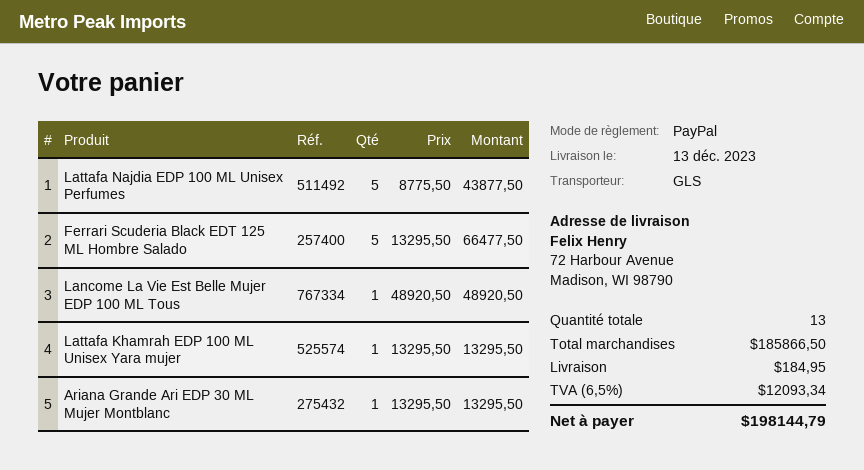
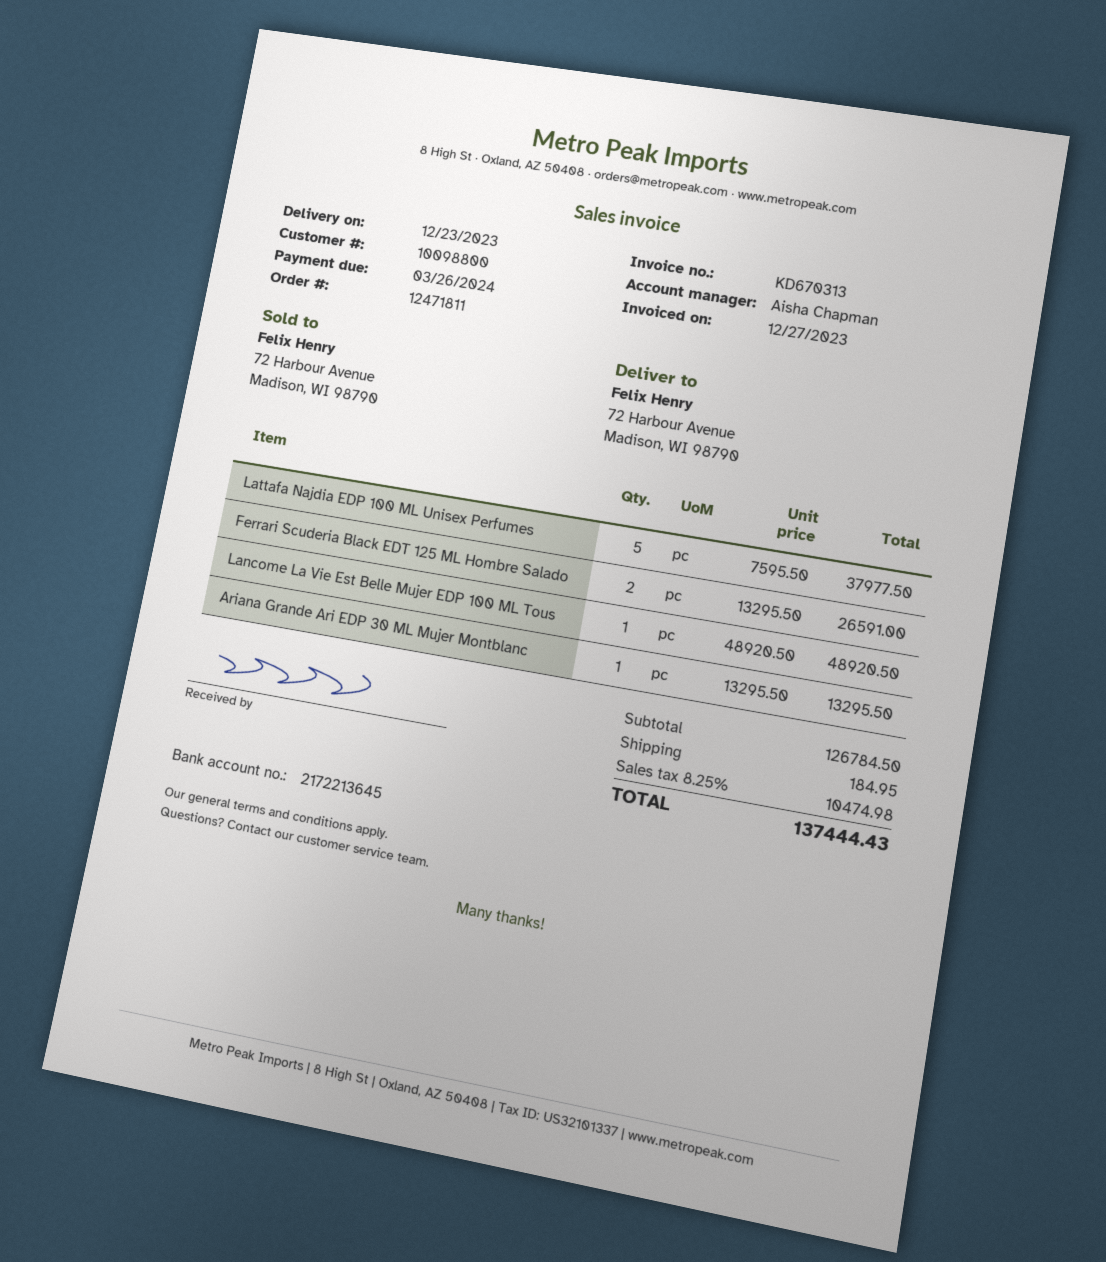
delivery date: 2023-12-13 -> 2023-12-23
Lattafa Najdia EDP 100 ML Unisex Perfumes: 5 x 8775.50 = 43877.50 -> 5 x 7595.50 = 37977.50
Ferrari Scuderia Black EDT 125 ML Hombre Salado: 5 x 13295.50 = 66477.50 -> 2 x 13295.50 = 26591.00
Lattafa Khamrah EDP 100 ML Unisex Yara mujer: 1 x 13295.50 = 13295.50 -> none
subtotal: 185866.50 -> 126784.50
tax: 6.5% = 12093.34 -> 8.25% = 10474.98
total: 198144.79 -> 137444.43

